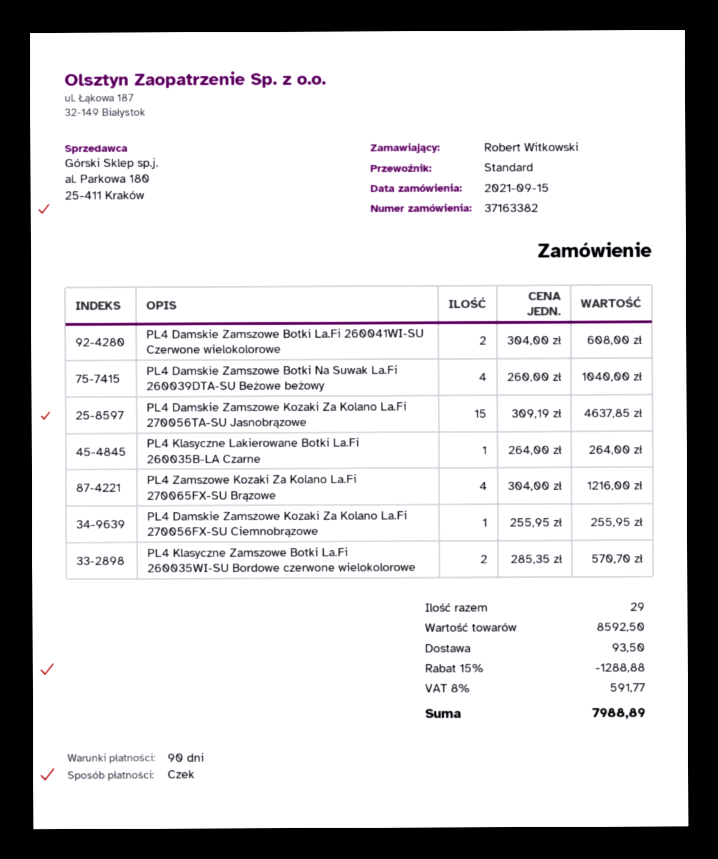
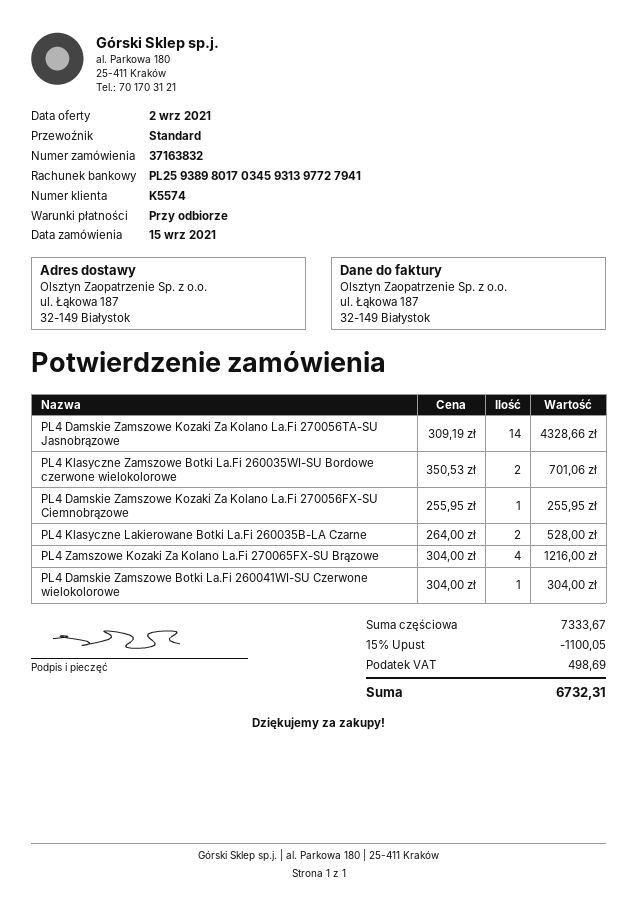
order number: 37163382 -> 37163832
payment terms: 90 days -> on receipt
PL4 Damskie Zamszowe Botki La.Fi 260041WI-SU Czerwone wielokolorowe: 2 x 304.00 = 608.00 -> 1 x 304.00 = 304.00
PL4 Damskie Zamszowe Botki Na Suwak La.Fi 260039DTA-SU Beżowe beżowy: 4 x 260.00 = 1040.00 -> none
PL4 Damskie Zamszowe Kozaki Za Kolano La.Fi 270056TA-SU Jasnobrązowe: 15 x 309.19 = 4637.85 -> 14 x 309.19 = 4328.66
PL4 Klasyczne Lakierowane Botki La.Fi 260035B-LA Czarne: 1 x 264.00 = 264.00 -> 2 x 264.00 = 528.00
PL4 Klasyczne Zamszowe Botki La.Fi 260035WI-SU Bordowe czerwone wielokolorowe: 2 x 285.35 = 570.70 -> 2 x 350.53 = 701.06
subtotal: 8592.50 -> 7333.67
discount: 15% = 1288.88 -> 15% = 1100.05
shipping: 93.50 -> none
tax: 591.77 -> 498.69
total: 7988.89 -> 6732.31

